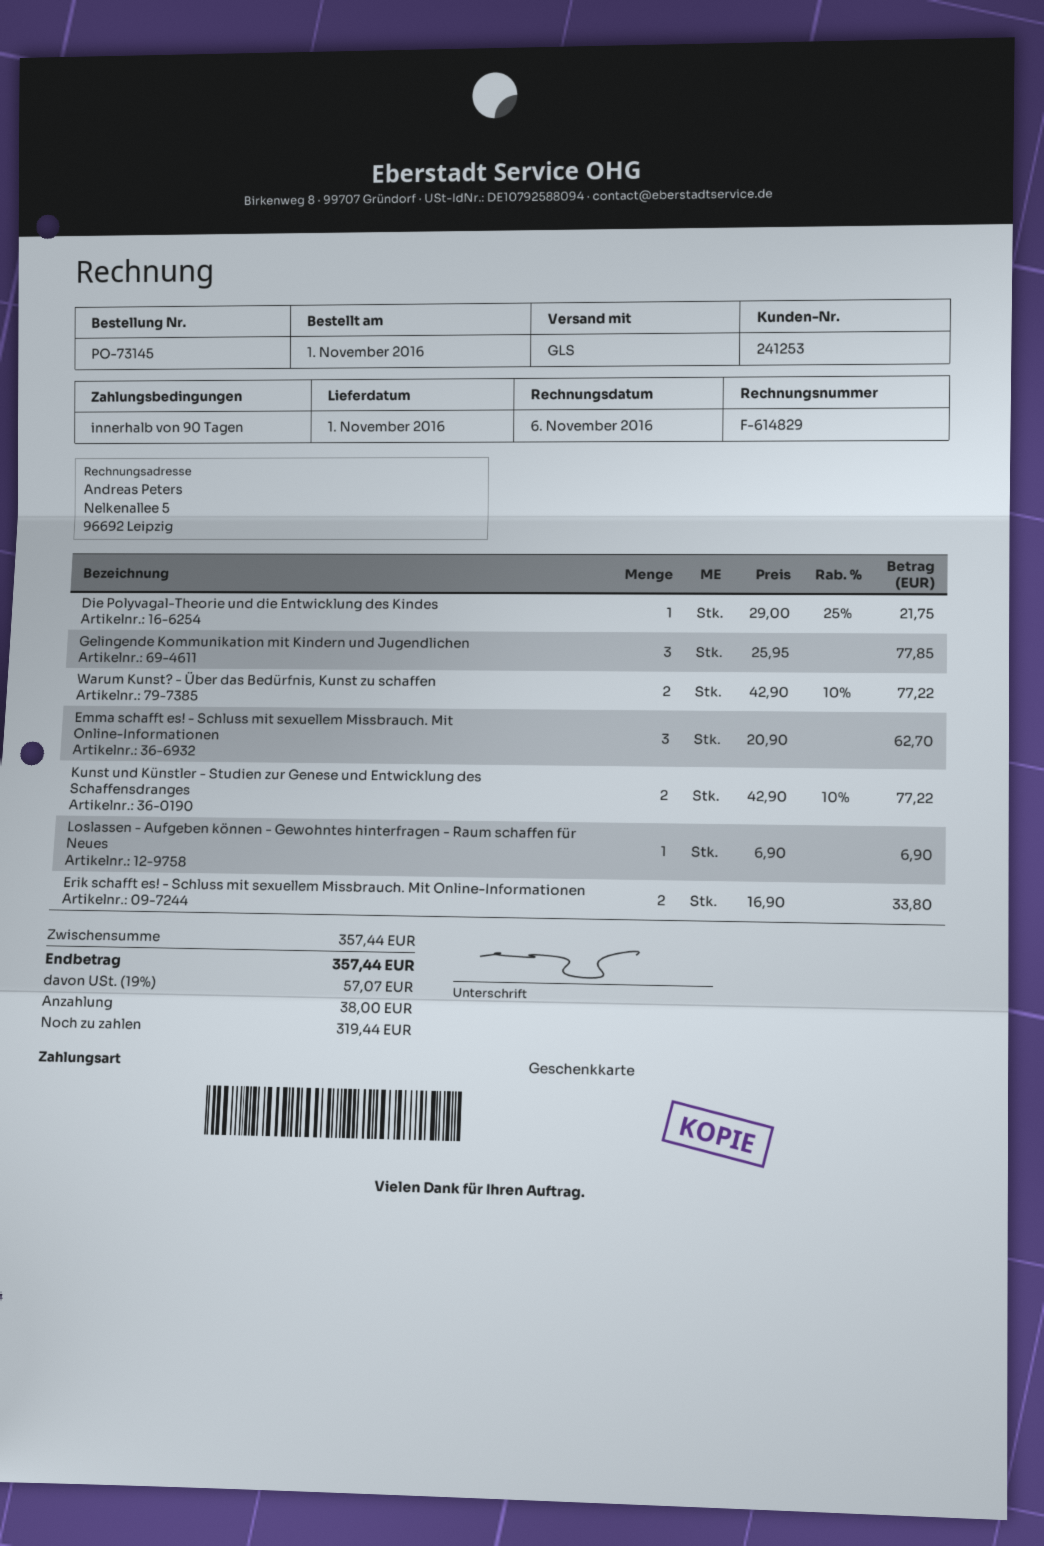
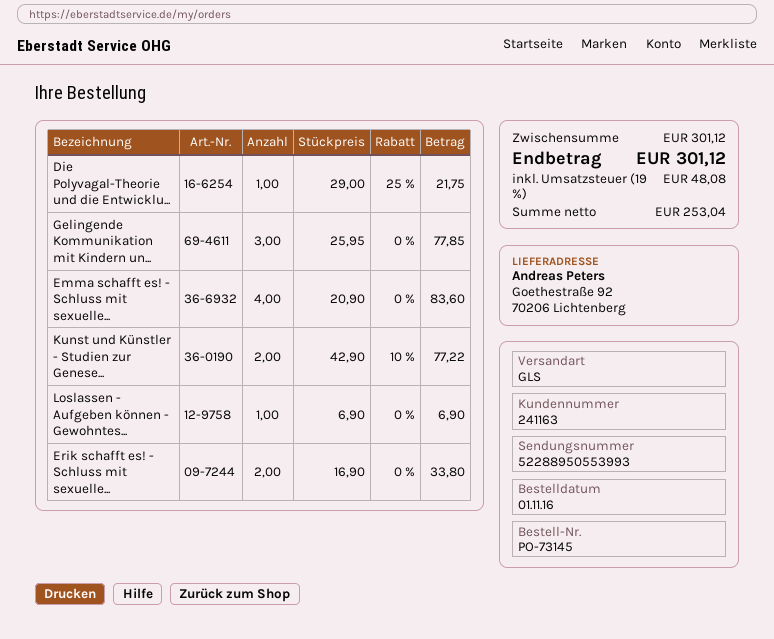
customer number: 241253 -> 241163
Warum Kunst? - Über das Bedürfnis, Kunst zu schaffen: 2 x 42.90 - 10% = 77.22 -> none
Emma schafft es! - Schluss mit sexuellem Missbrauch. Mit Online-Informationen: 3 x 20.90 = 62.70 -> 4 x 20.90 = 83.60
subtotal: 357.44 -> 301.12
tax: 19% = 57.07 -> 19% = 48.08
total: 357.44 -> 301.12

